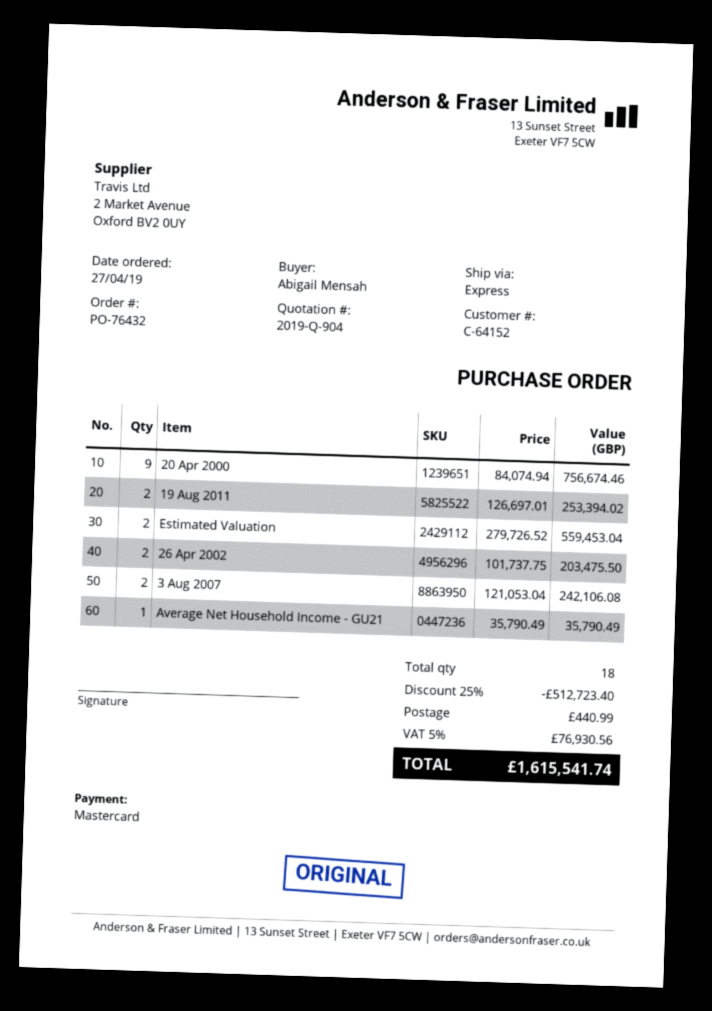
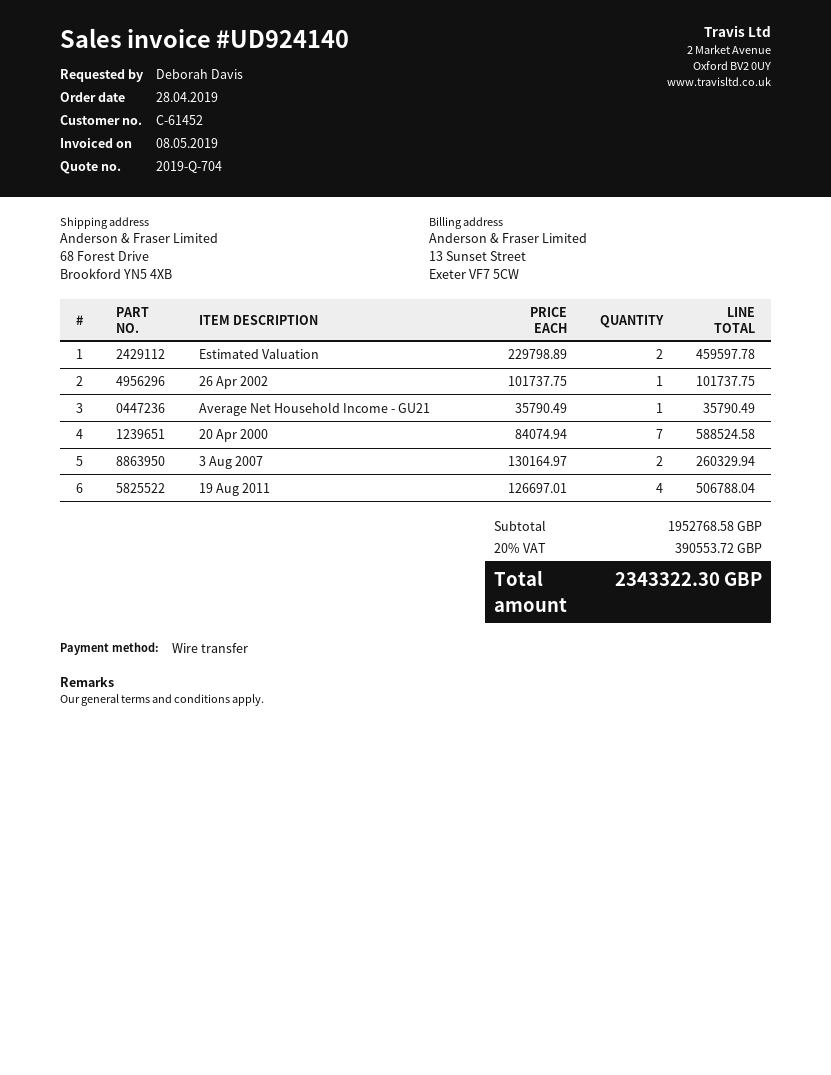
quote number: 2019-Q-904 -> 2019-Q-704
order date: 2019-04-27 -> 2019-04-28
customer number: C-64152 -> C-61452
ordered by: Abigail Mensah -> Deborah Davis
payment method: Mastercard -> bank transfer
20 Apr 2000: 9 x 84074.94 = 756674.46 -> 7 x 84074.94 = 588524.58
19 Aug 2011: 2 x 126697.01 = 253394.02 -> 4 x 126697.01 = 506788.04
Estimated Valuation: 2 x 279726.52 = 559453.04 -> 2 x 229798.89 = 459597.78
26 Apr 2002: 2 x 101737.75 = 203475.50 -> 1 x 101737.75 = 101737.75
3 Aug 2007: 2 x 121053.04 = 242106.08 -> 2 x 130164.97 = 260329.94
discount: 25% = 512723.40 -> none
shipping: 440.99 -> none
tax: 5% = 76930.56 -> 20% = 390553.72
total: 1615541.74 -> 2343322.30

